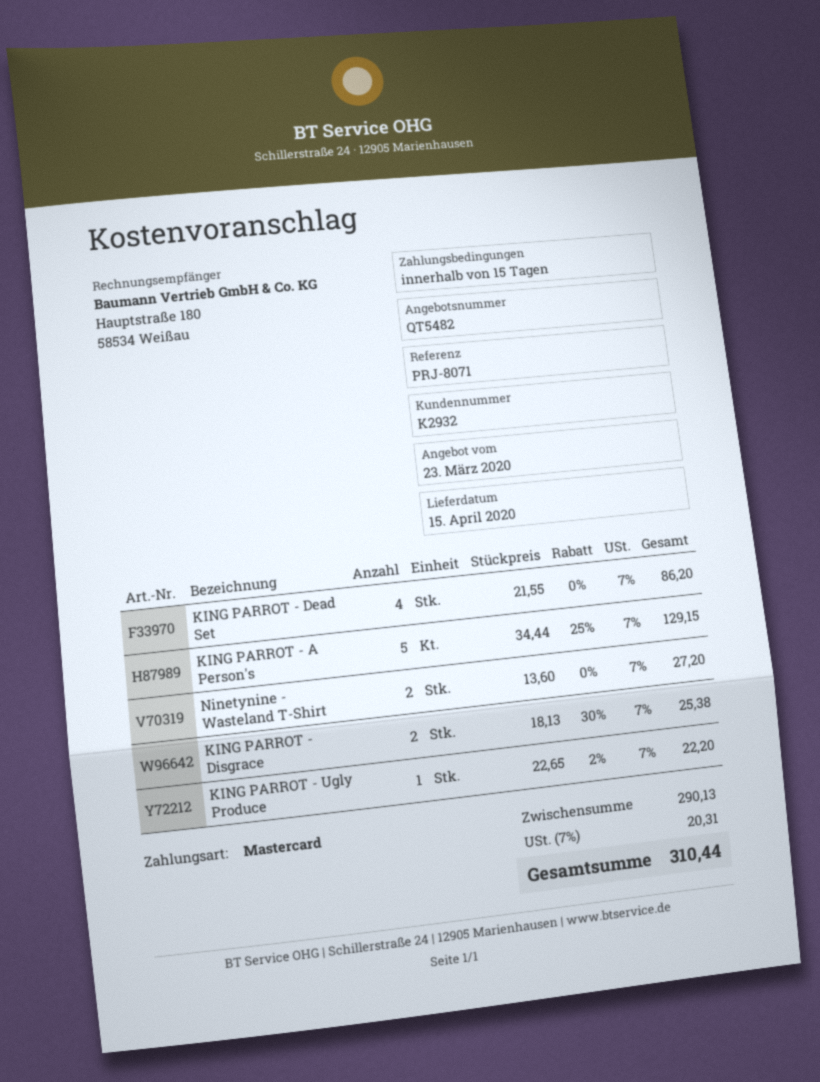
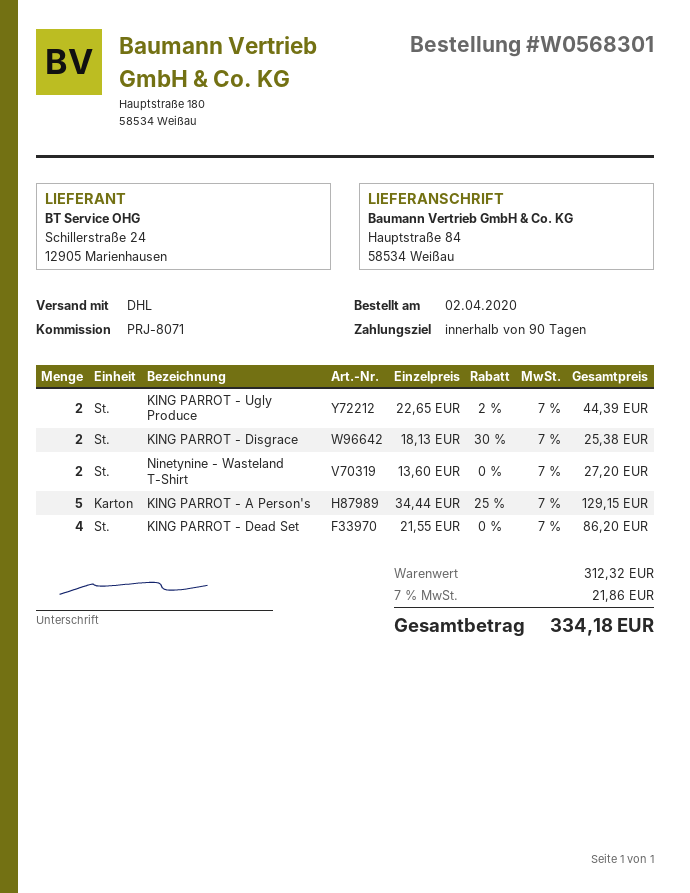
payment terms: 15 days -> 90 days
KING PARROT - Ugly Produce: 1 x 22.65 - 2% = 22.20 -> 2 x 22.65 - 2% = 44.39
subtotal: 290.13 -> 312.32
tax: 7% = 20.31 -> 7% = 21.86
total: 310.44 -> 334.18

